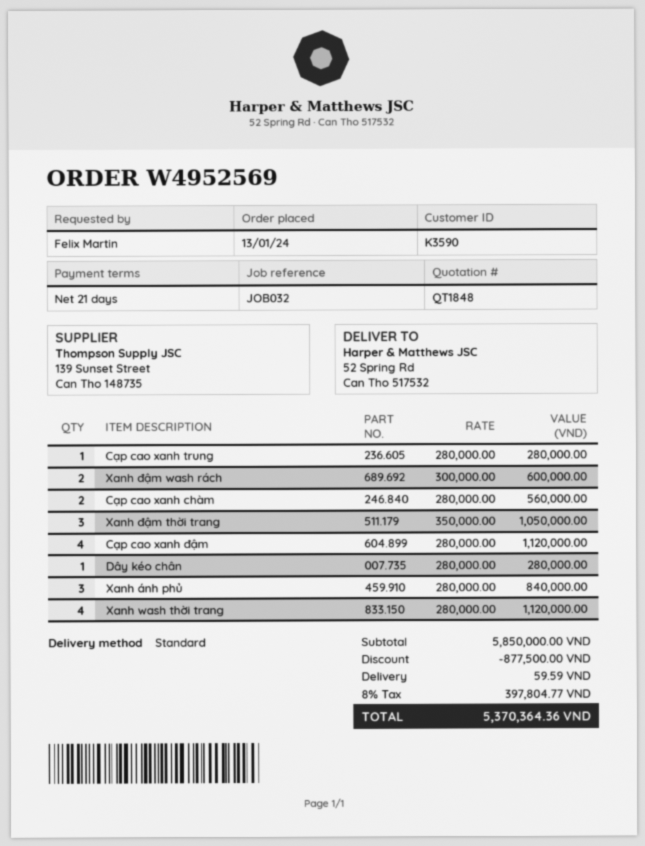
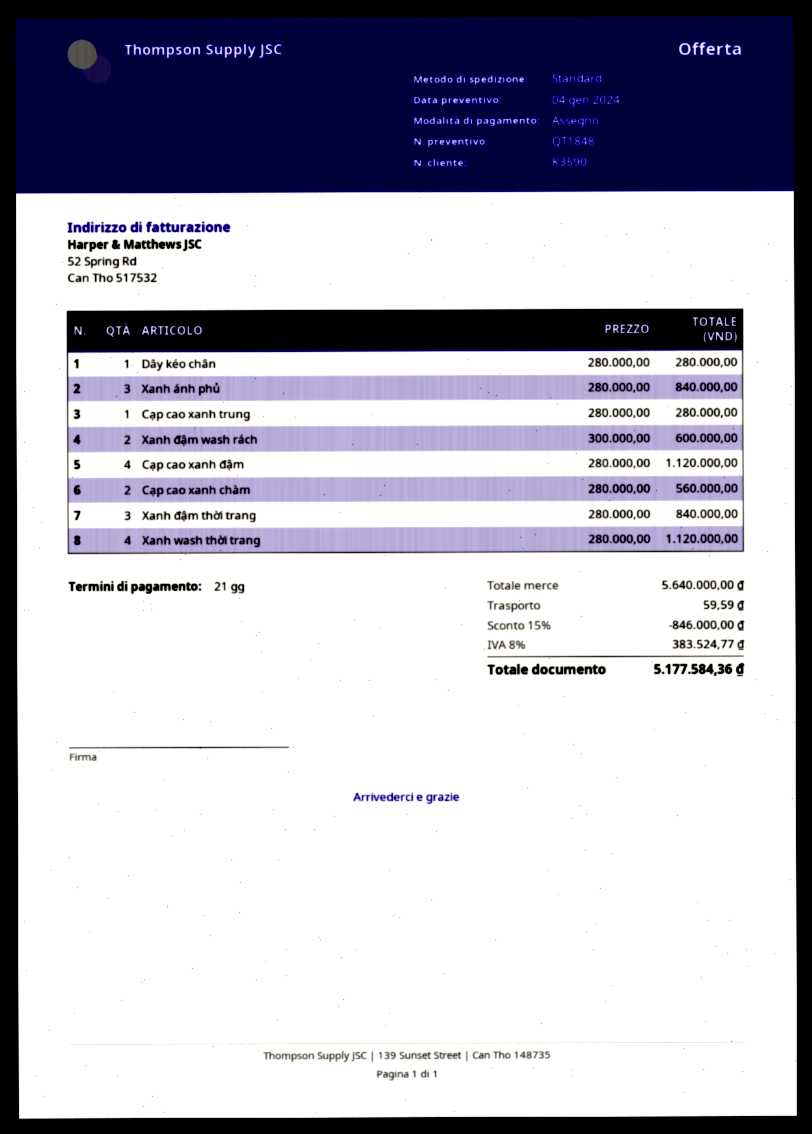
Xanh đậm thời trang: 3 x 350000.00 = 1050000.00 -> 3 x 280000.00 = 840000.00
subtotal: 5850000.00 -> 5640000.00
discount: 877500.00 -> 846000.00
tax: 8% = 397804.77 -> 8% = 383524.77
total: 5370364.36 -> 5177584.36

